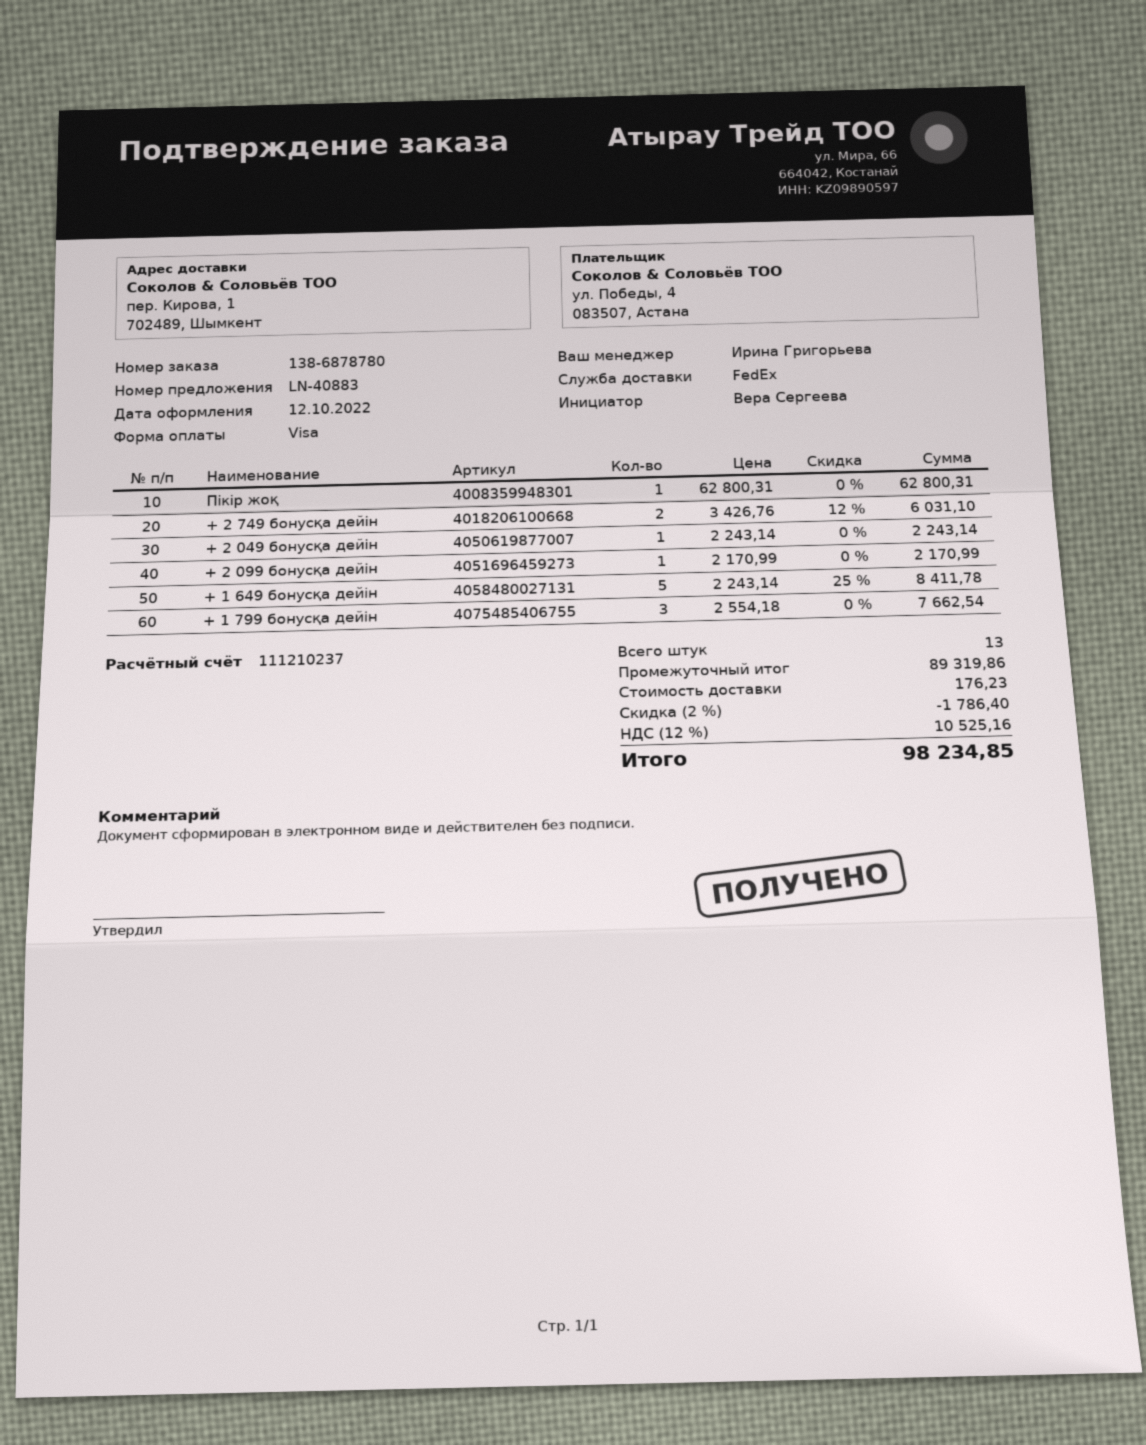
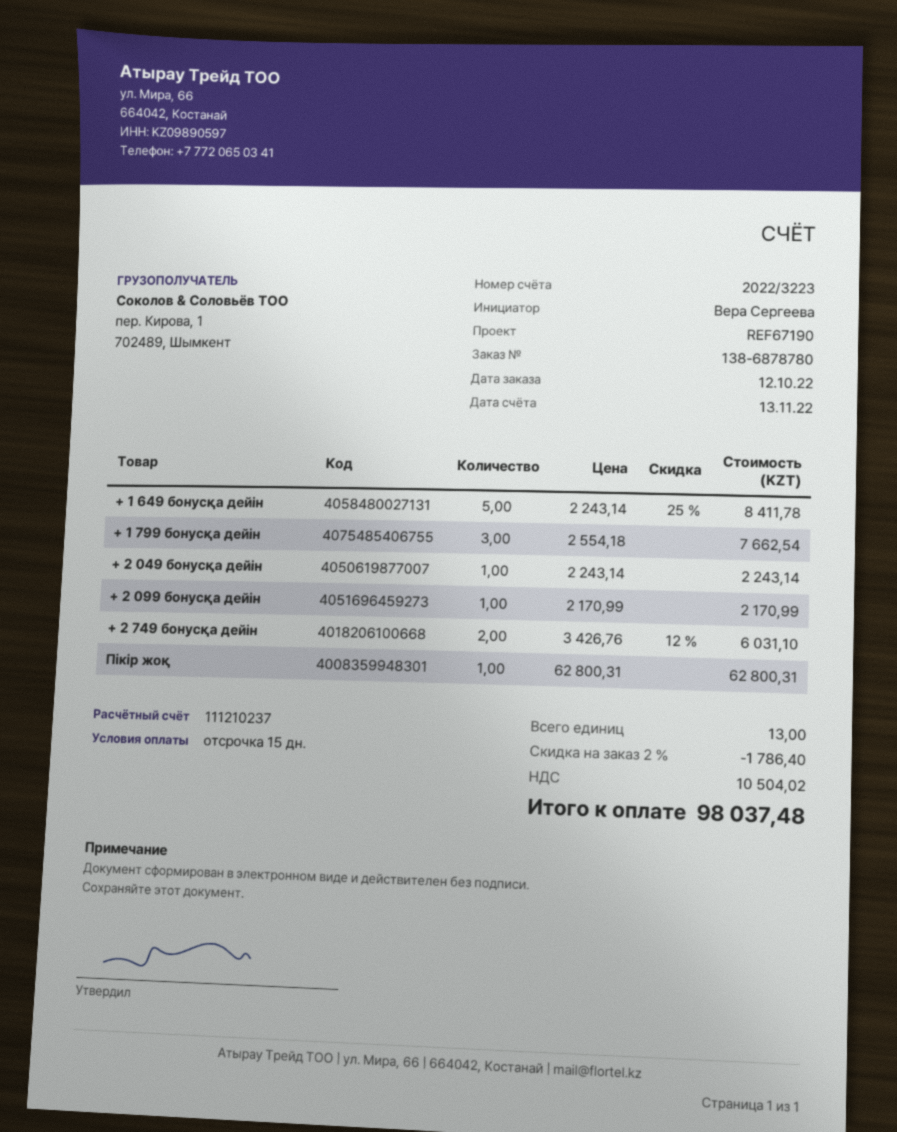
shipping: 176.23 -> none
tax: 10525.16 -> 10504.02
total: 98234.85 -> 98037.48

